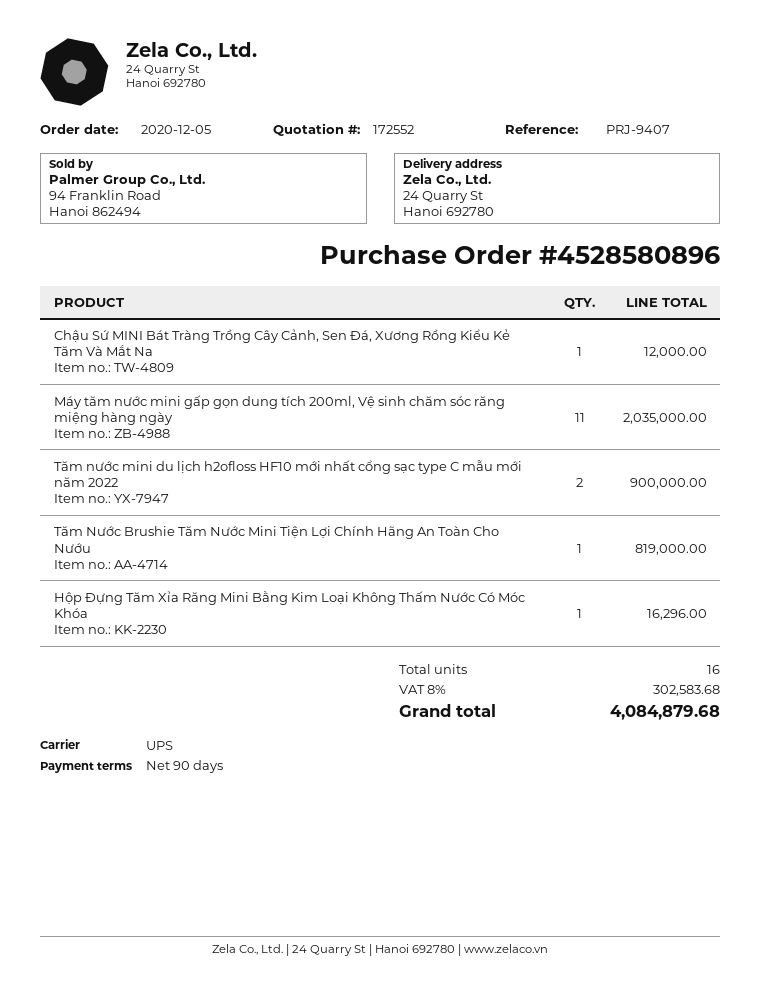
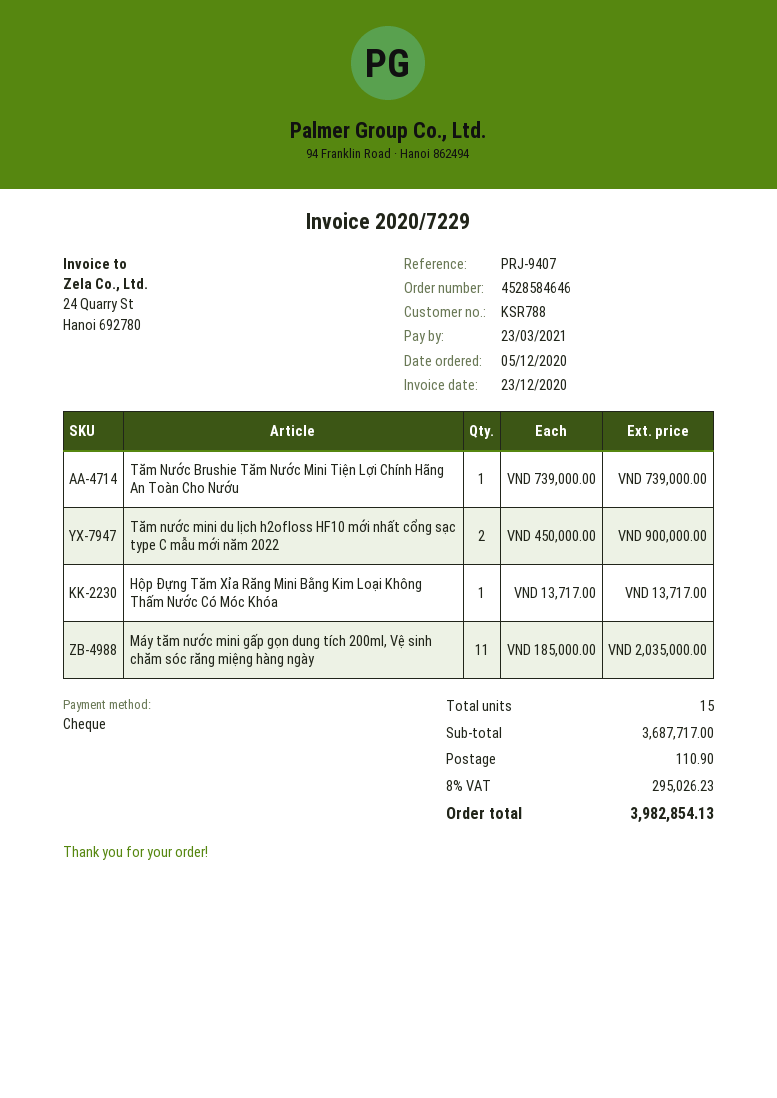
order number: 4528580896 -> 4528584646
Chậu Sứ MINI Bát Tràng Trồng Cây Cảnh, Sen Đá, Xương Rồng Kiểu Kẻ Tăm Và Mắt Na: 1 for 12000.00 -> none
Tăm Nước Brushie Tăm Nước Mini Tiện Lợi Chính Hãng An Toàn Cho Nướu: 1 for 819000.00 -> 1 for 739000.00
Hộp Đựng Tăm Xỉa Răng Mini Bằng Kim Loại Không Thấm Nước Có Móc Khóa: 1 for 16296.00 -> 1 for 13717.00
total quantity: 16 -> 15
shipping: none -> 110.90
tax: 8% = 302583.68 -> 8% = 295026.23
total: 4084879.68 -> 3982854.13

